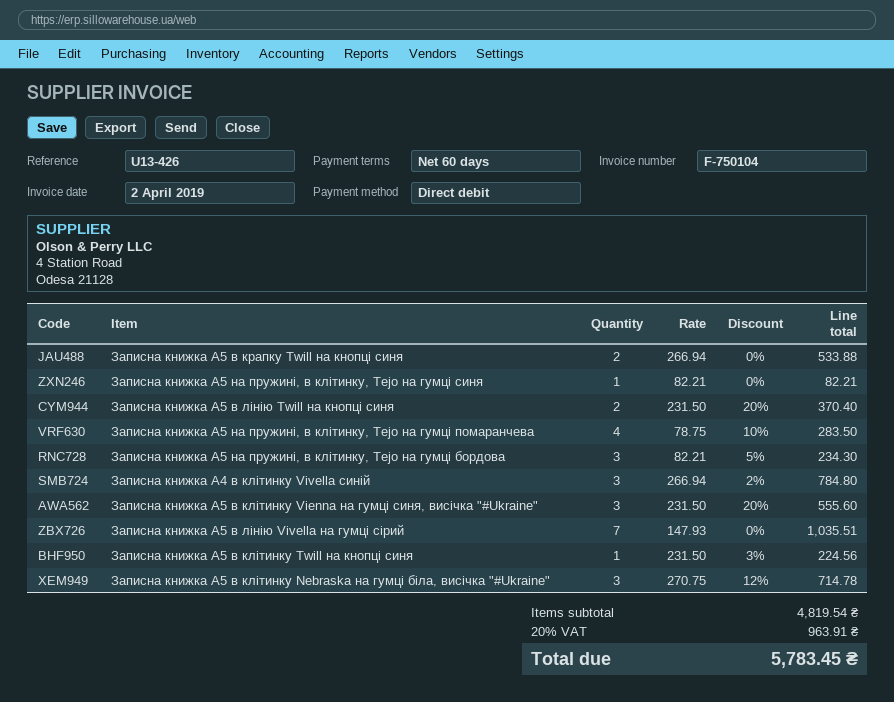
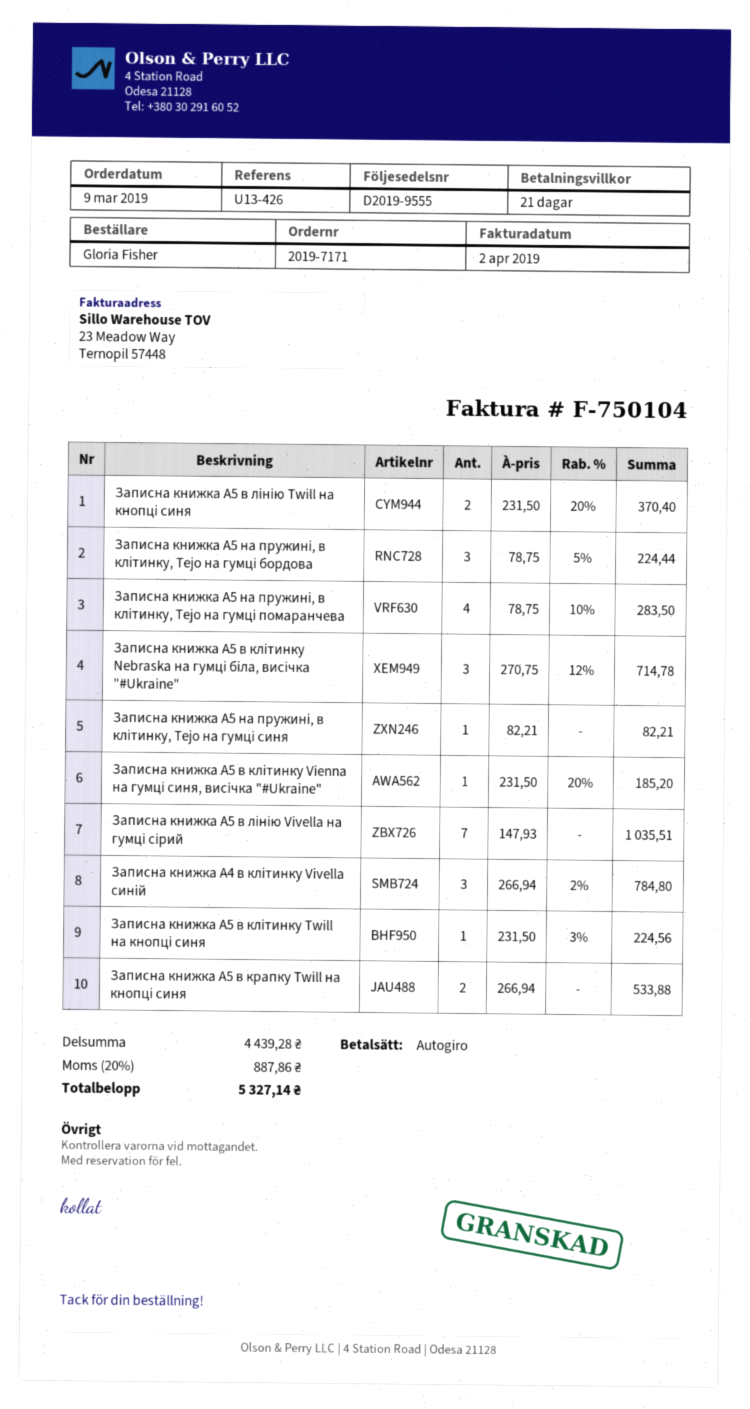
payment terms: 60 days -> 21 days
Записна книжка А5 на пружині, в клітинку, Tejo на гумці бордова: 3 x 82.21 - 5% = 234.30 -> 3 x 78.75 - 5% = 224.44
Записна книжка А5 в клітинку Vienna на гумці синя, висічка "#Ukraine": 3 x 231.50 - 20% = 555.60 -> 1 x 231.50 - 20% = 185.20
subtotal: 4819.54 -> 4439.28
tax: 20% = 963.91 -> 20% = 887.86
total: 5783.45 -> 5327.14

